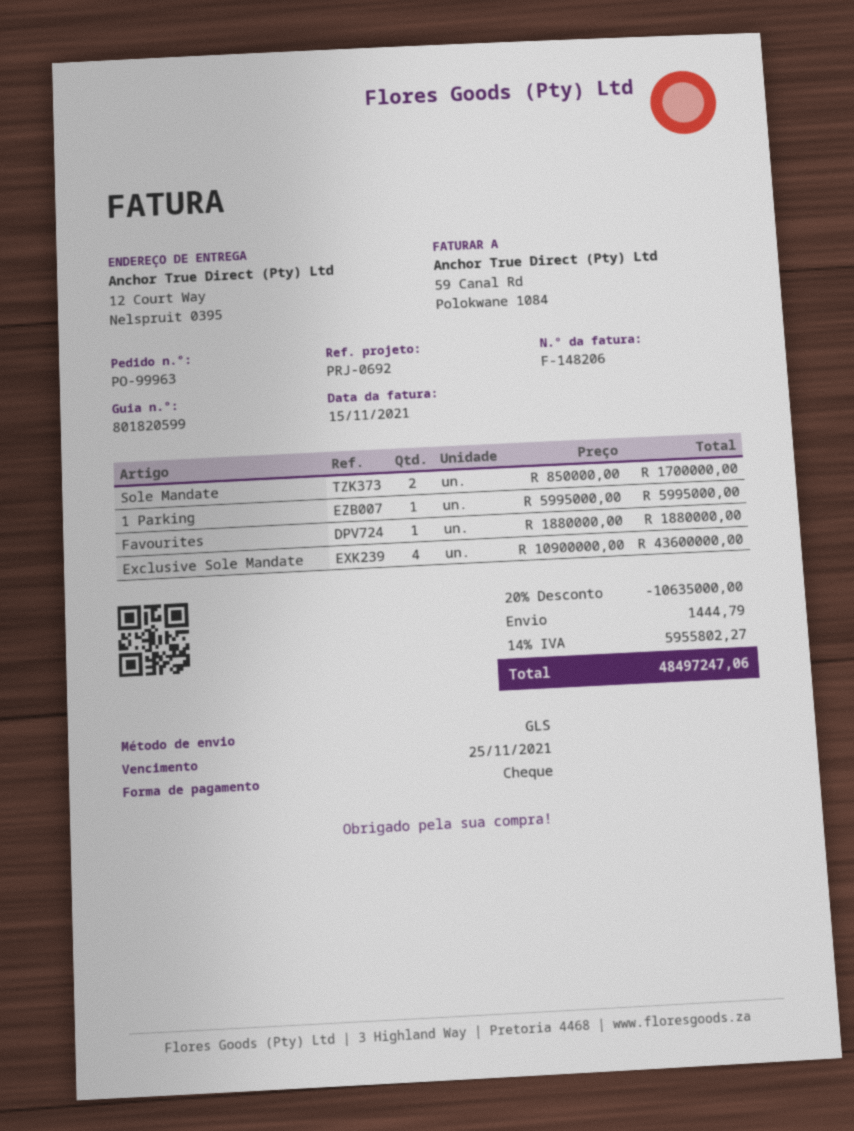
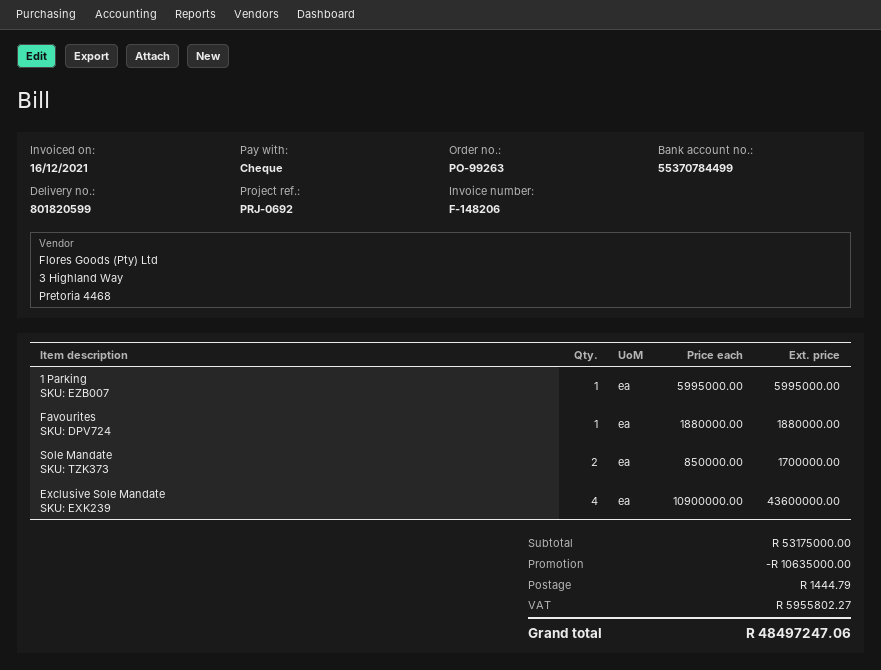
order number: PO-99963 -> PO-99263
invoice date: 2021-11-15 -> 2021-12-16

